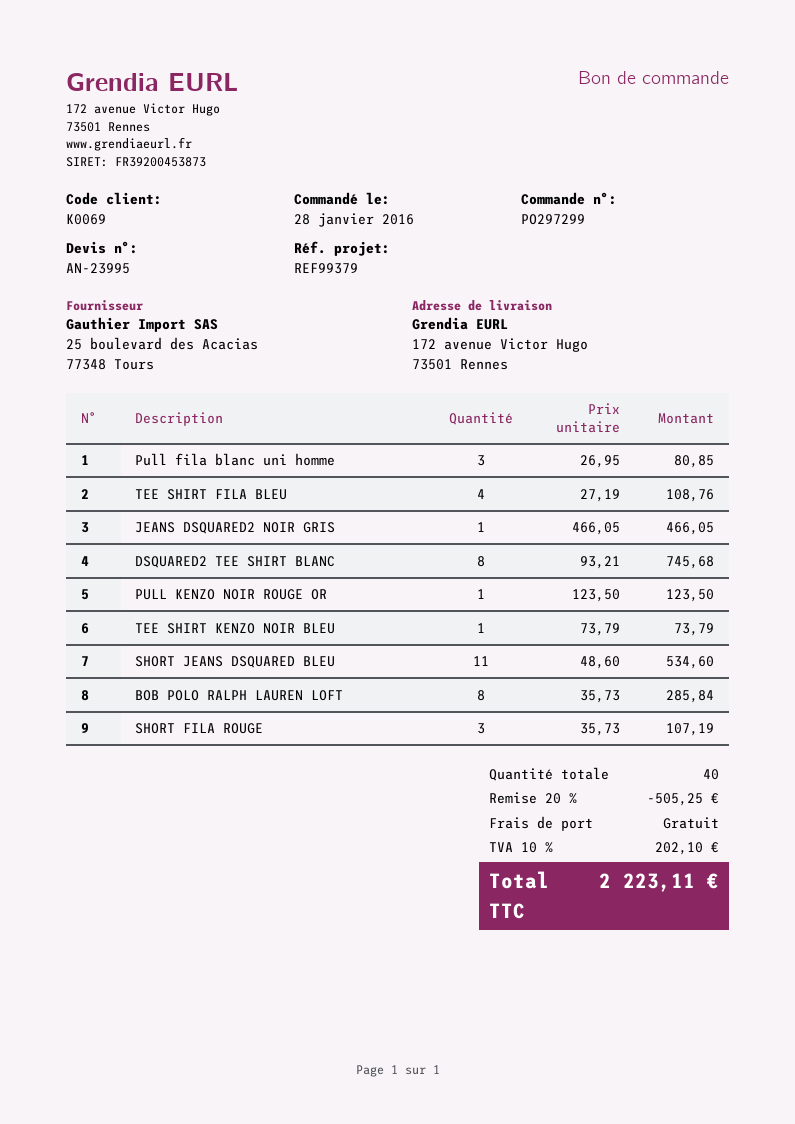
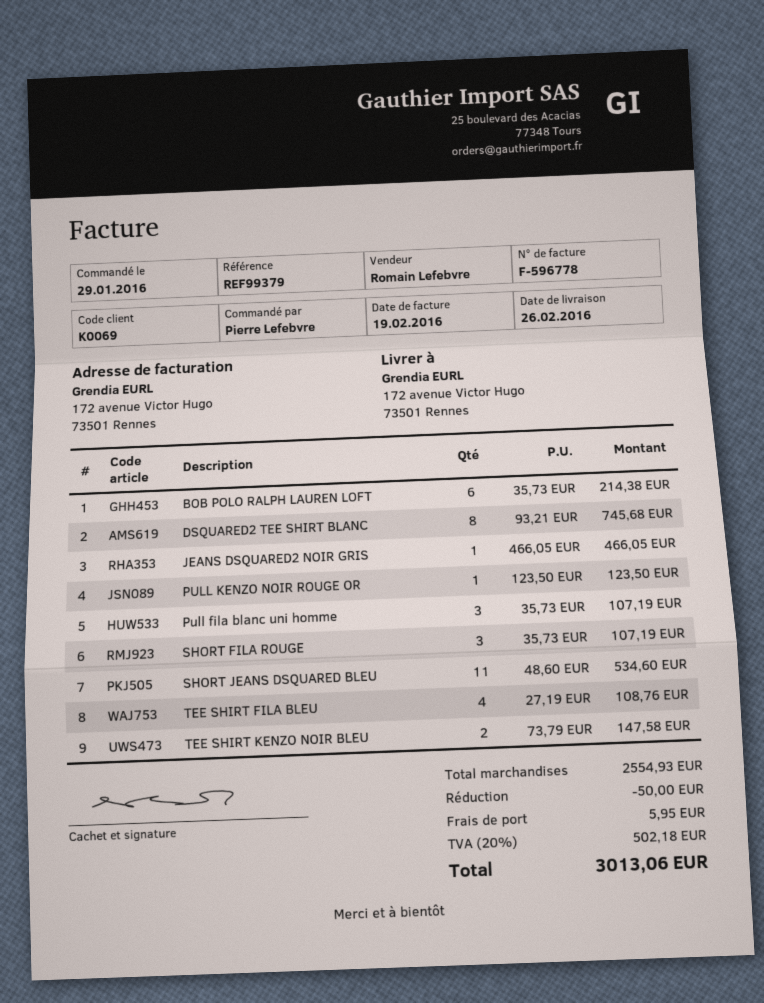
order date: 2016-01-28 -> 2016-01-29
Pull fila blanc uni homme: 3 x 26.95 = 80.85 -> 3 x 35.73 = 107.19
TEE SHIRT KENZO NOIR BLEU: 1 x 73.79 = 73.79 -> 2 x 73.79 = 147.58
BOB POLO RALPH LAUREN LOFT: 8 x 35.73 = 285.84 -> 6 x 35.73 = 214.38
discount: 505.25 -> 50.00
shipping: 0.00 -> 5.95
tax: 10% = 202.10 -> 20% = 502.18
total: 2223.11 -> 3013.06

